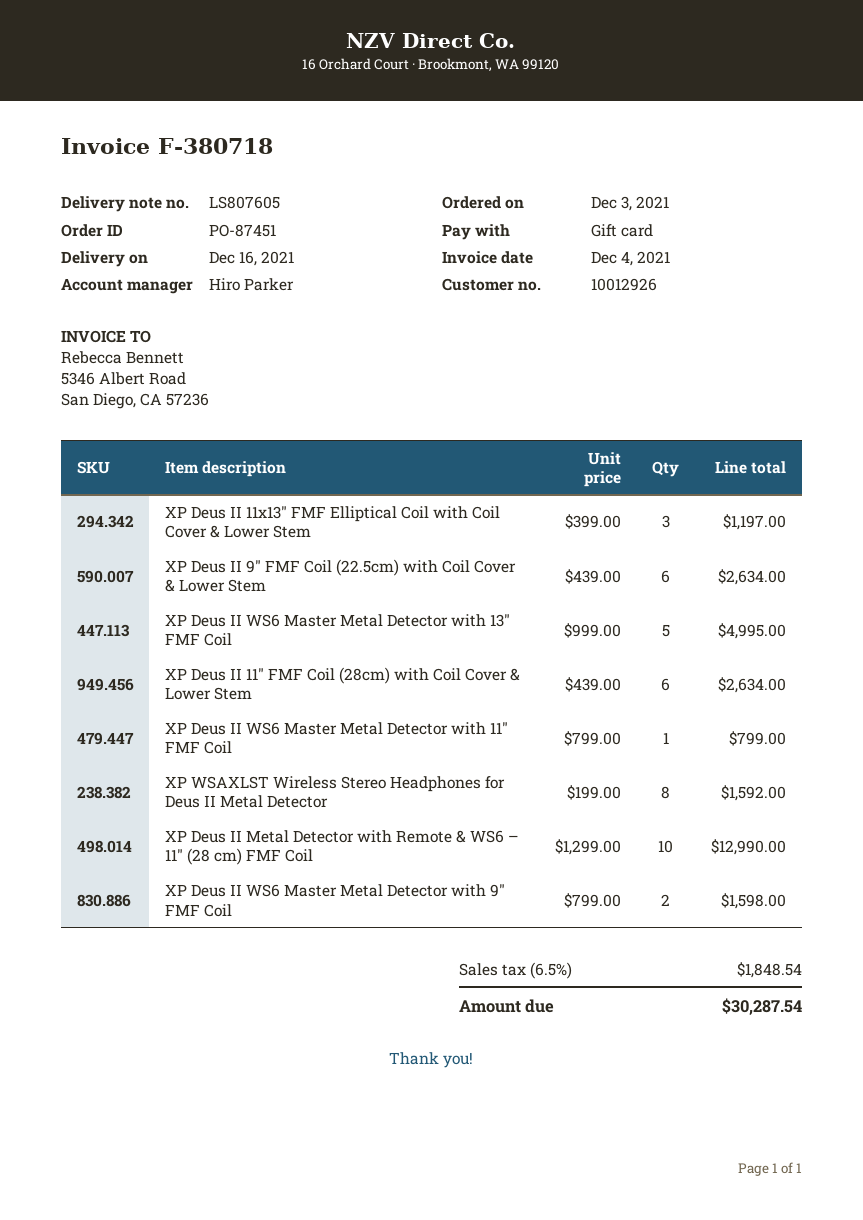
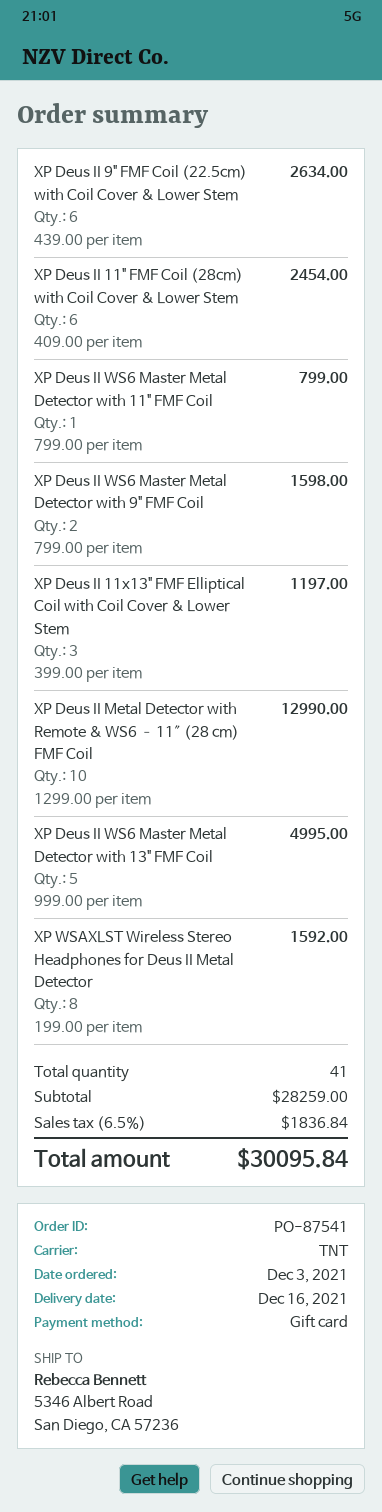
order number: PO-87451 -> PO-87541
XP Deus II 11" FMF Coil (28cm) with Coil Cover & Lower Stem: 6 x 439.00 = 2634.00 -> 6 x 409.00 = 2454.00
tax: 6.5% = 1848.54 -> 6.5% = 1836.84
total: 30287.54 -> 30095.84

